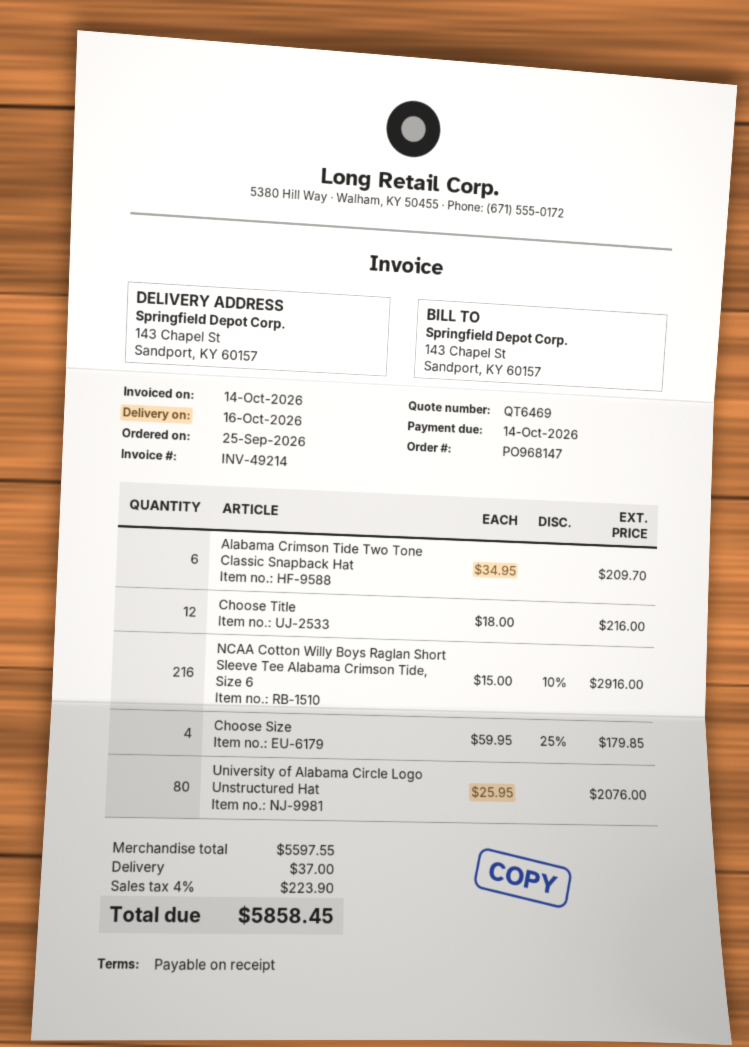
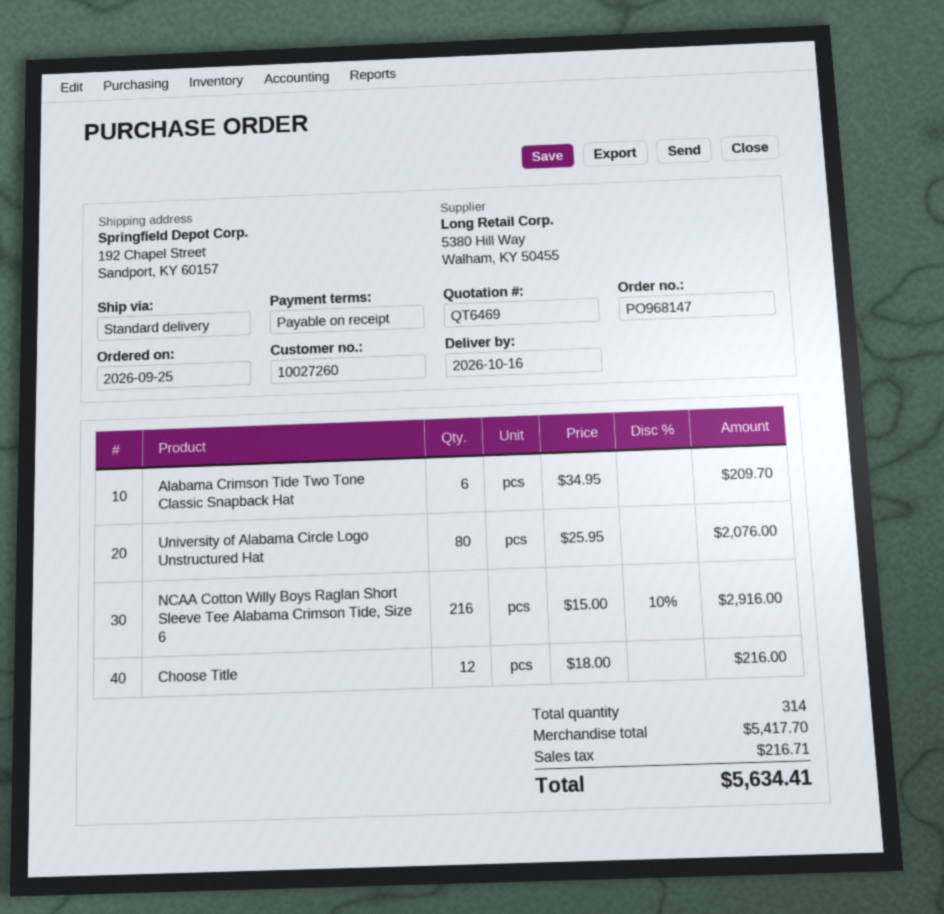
ship to: 143 Chapel St, Sandport, KY 60157 -> 192 Chapel Street, Sandport, KY 60157
Choose Size: 4 x 59.95 - 25% = 179.85 -> none
subtotal: 5597.55 -> 5417.70
shipping: 37.00 -> none
tax: 223.90 -> 216.71
total: 5858.45 -> 5634.41

